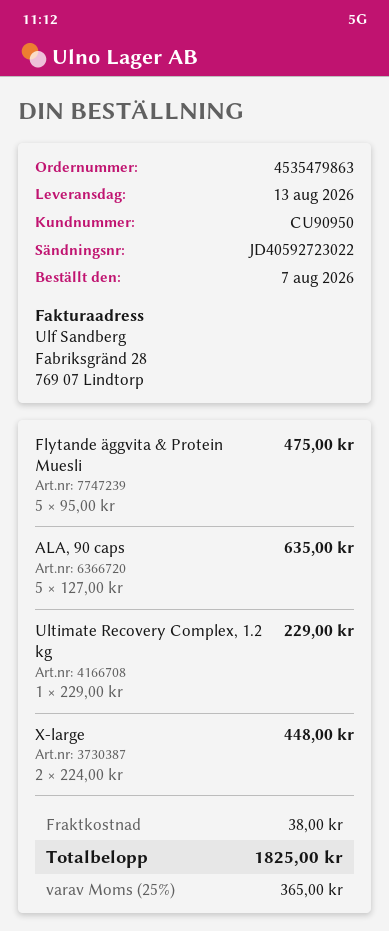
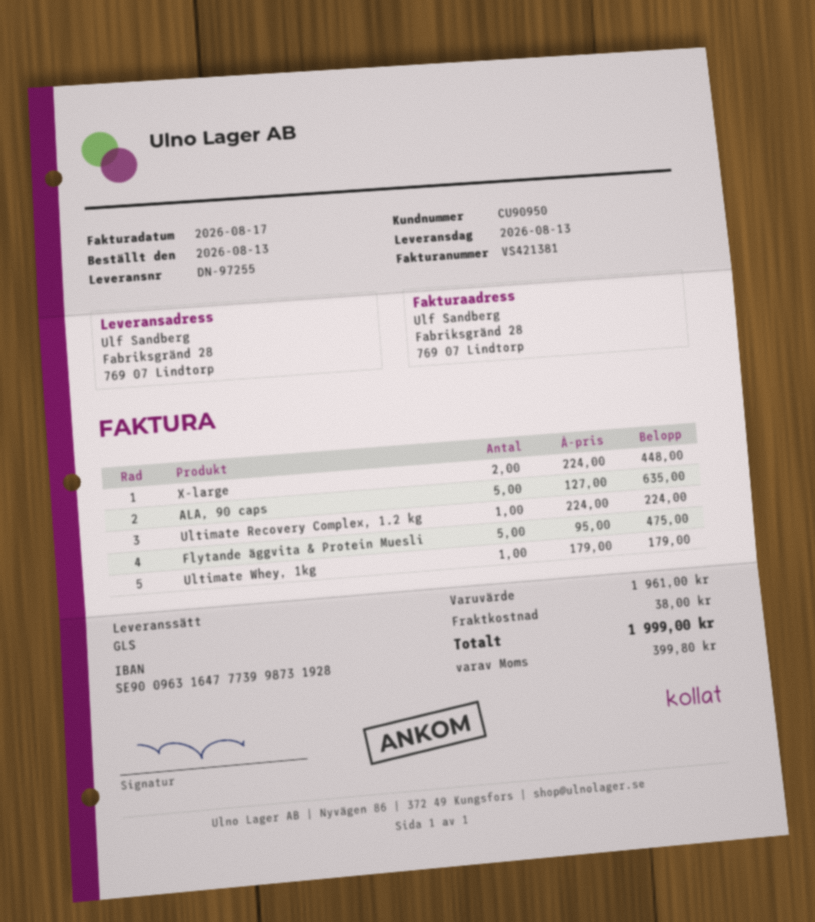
order date: 2026-08-07 -> 2026-08-13
Ultimate Recovery Complex, 1.2 kg: 1 x 229.00 = 229.00 -> 1 x 224.00 = 224.00
Ultimate Whey, 1kg: none -> 1 x 179.00 = 179.00
tax: 365.00 -> 399.80
total: 1825.00 -> 1999.00

